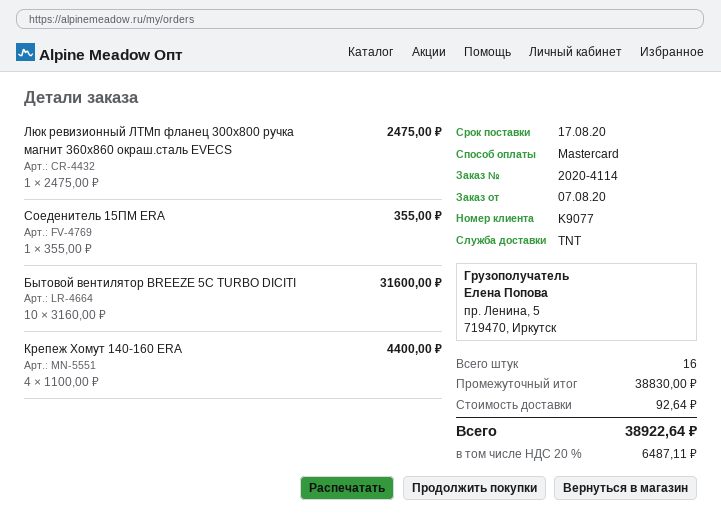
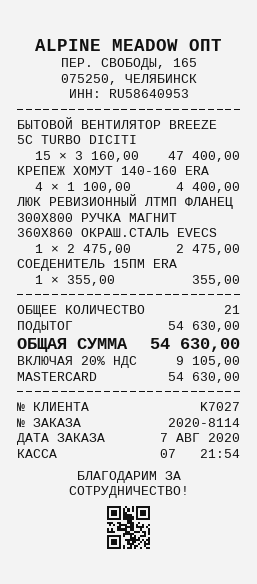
order number: 2020-4114 -> 2020-8114
customer number: K9077 -> K7027
Бытовой вентилятор BREEZE 5C TURBO DICITI: 10 x 3160.00 = 31600.00 -> 15 x 3160.00 = 47400.00
total quantity: 16 -> 21
subtotal: 38830.00 -> 54630.00
shipping: 92.64 -> none
tax: 20% = 6487.11 -> 20% = 9105.00
total: 38922.64 -> 54630.00

